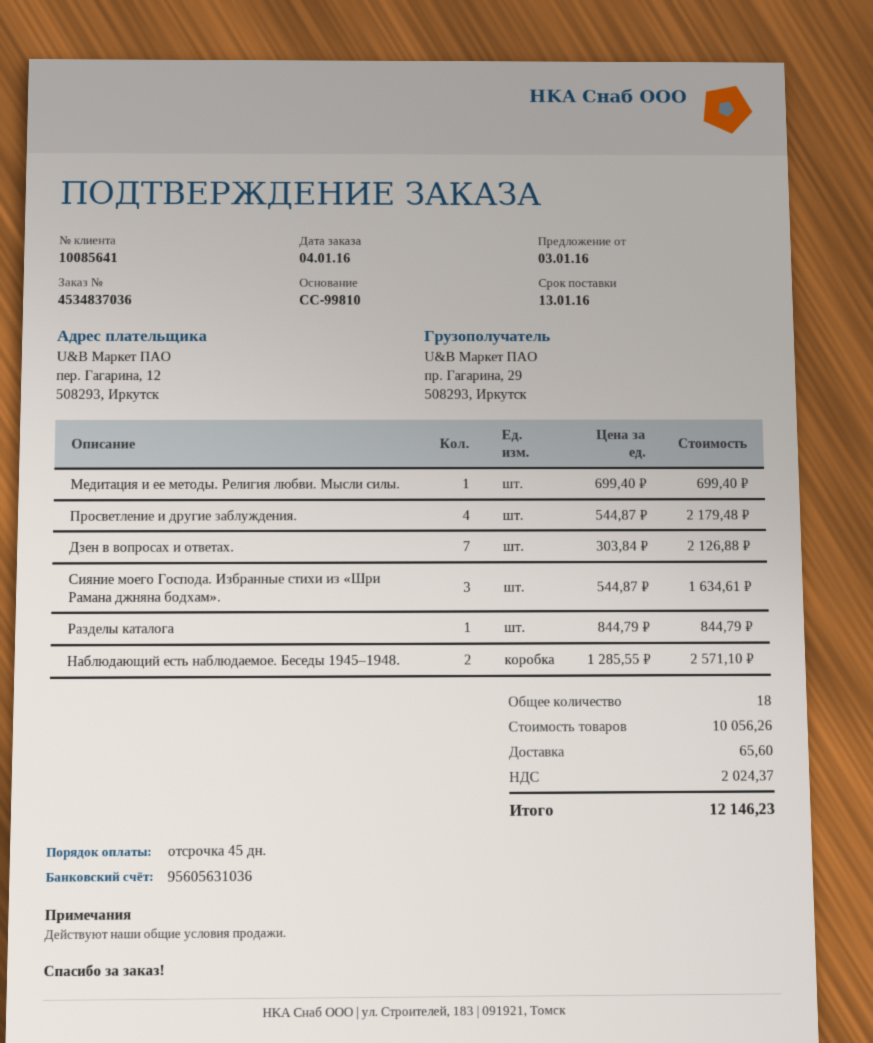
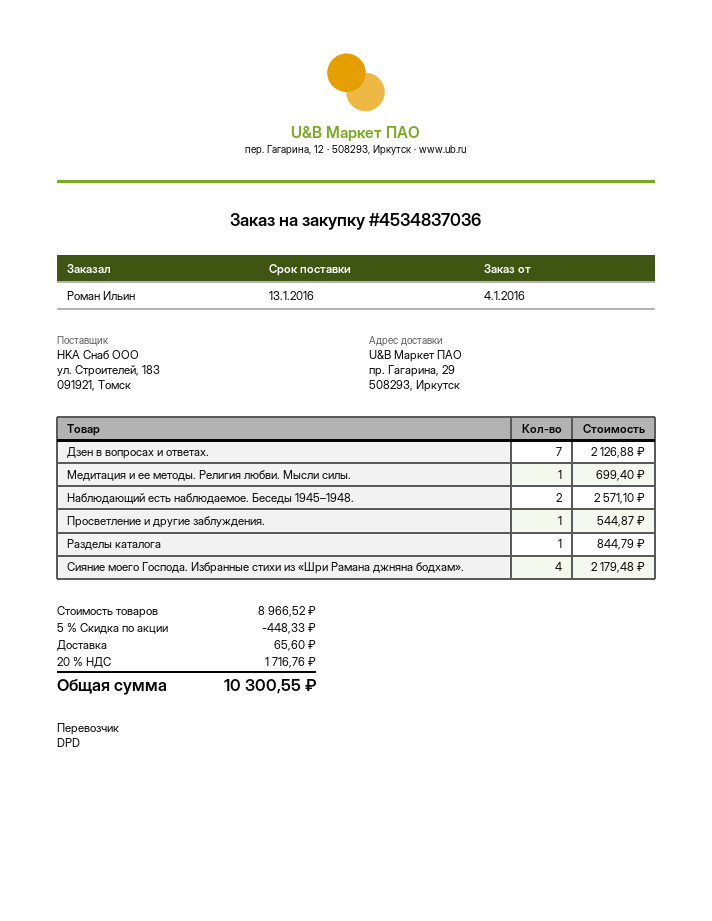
Просветление и другие заблуждения.: 4 for 2179.48 -> 1 for 544.87
Сияние моего Господа. Избранные стихи из «Шри Рамана джняна бодхам».: 3 for 1634.61 -> 4 for 2179.48
subtotal: 10056.26 -> 8966.52
discount: none -> 5% = 448.33
tax: 2024.37 -> 1716.76
total: 12146.23 -> 10300.55

